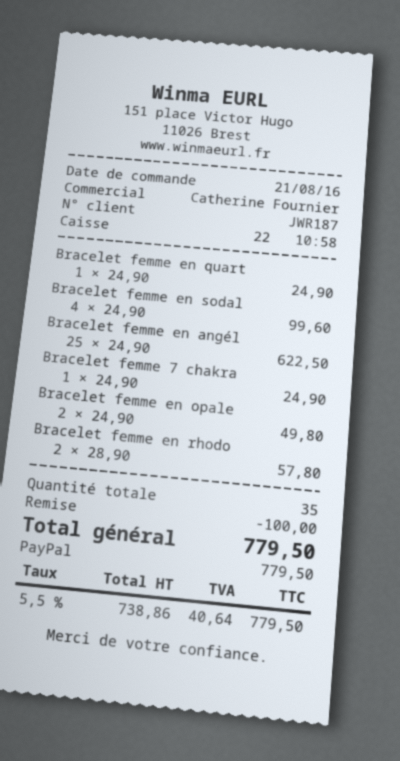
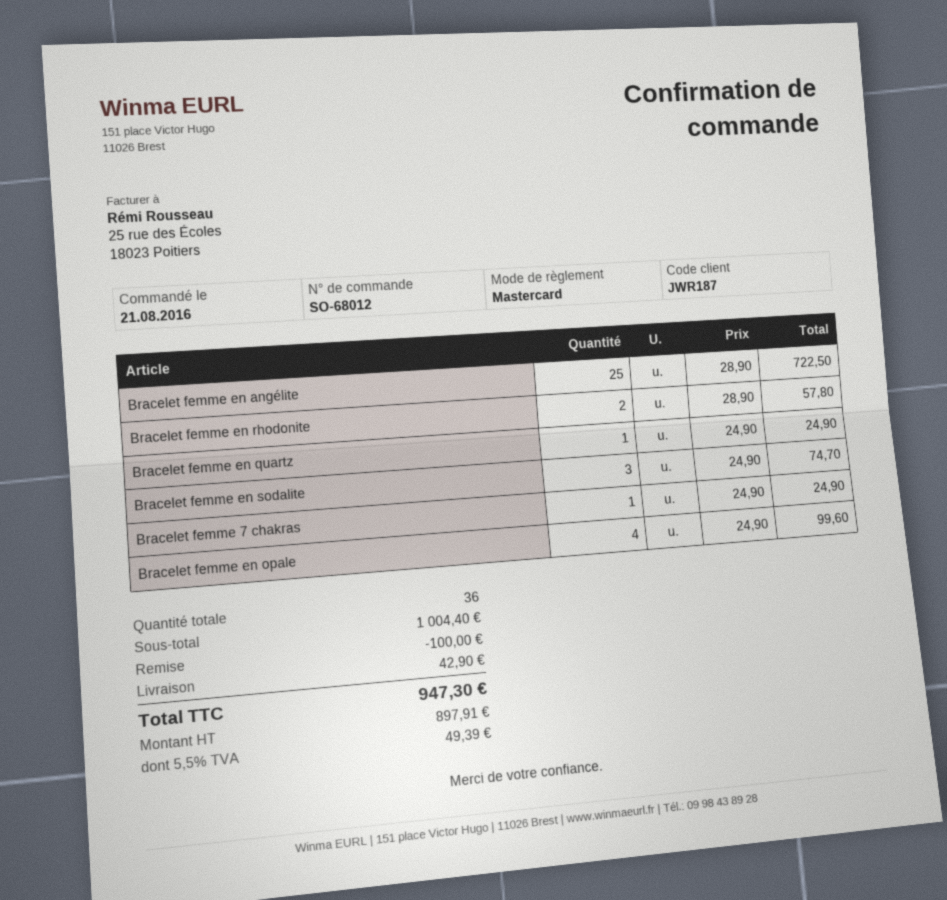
payment method: PayPal -> Mastercard
Bracelet femme en sodal: 4 x 24.90 = 99.60 -> 3 x 24.90 = 74.70
Bracelet femme en angél: 25 x 24.90 = 622.50 -> 25 x 28.90 = 722.50
Bracelet femme en opale: 2 x 24.90 = 49.80 -> 4 x 24.90 = 99.60
total quantity: 35 -> 36
shipping: none -> 42.90
net: 738.86 -> 897.91
tax: 5.5% = 40.64 -> 5.5% = 49.39
total: 779.50 -> 947.30

